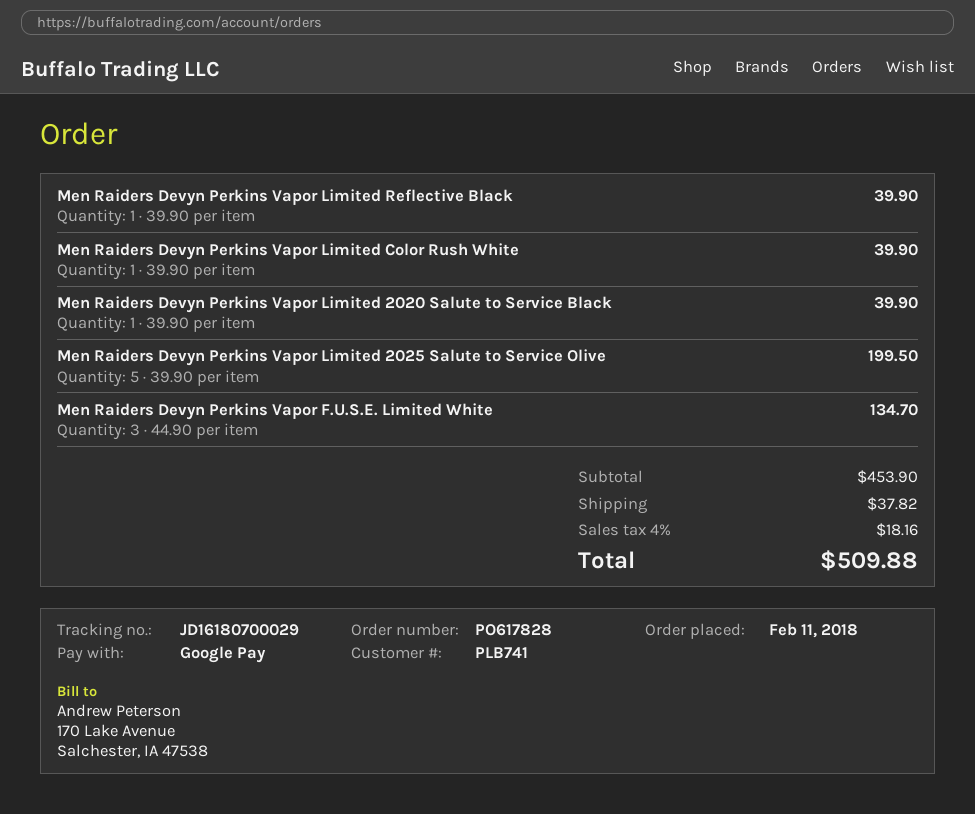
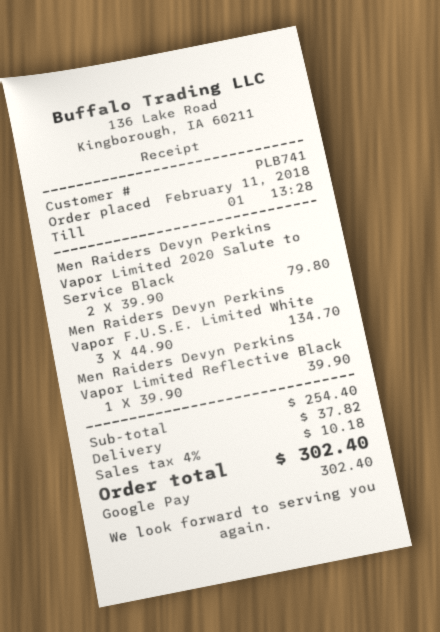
Men Raiders Devyn Perkins Vapor Limited Color Rush White: 1 x 39.90 = 39.90 -> none
Men Raiders Devyn Perkins Vapor Limited 2020 Salute to Service Black: 1 x 39.90 = 39.90 -> 2 x 39.90 = 79.80
Men Raiders Devyn Perkins Vapor Limited 2025 Salute to Service Olive: 5 x 39.90 = 199.50 -> none
subtotal: 453.90 -> 254.40
tax: 4% = 18.16 -> 4% = 10.18
total: 509.88 -> 302.40

